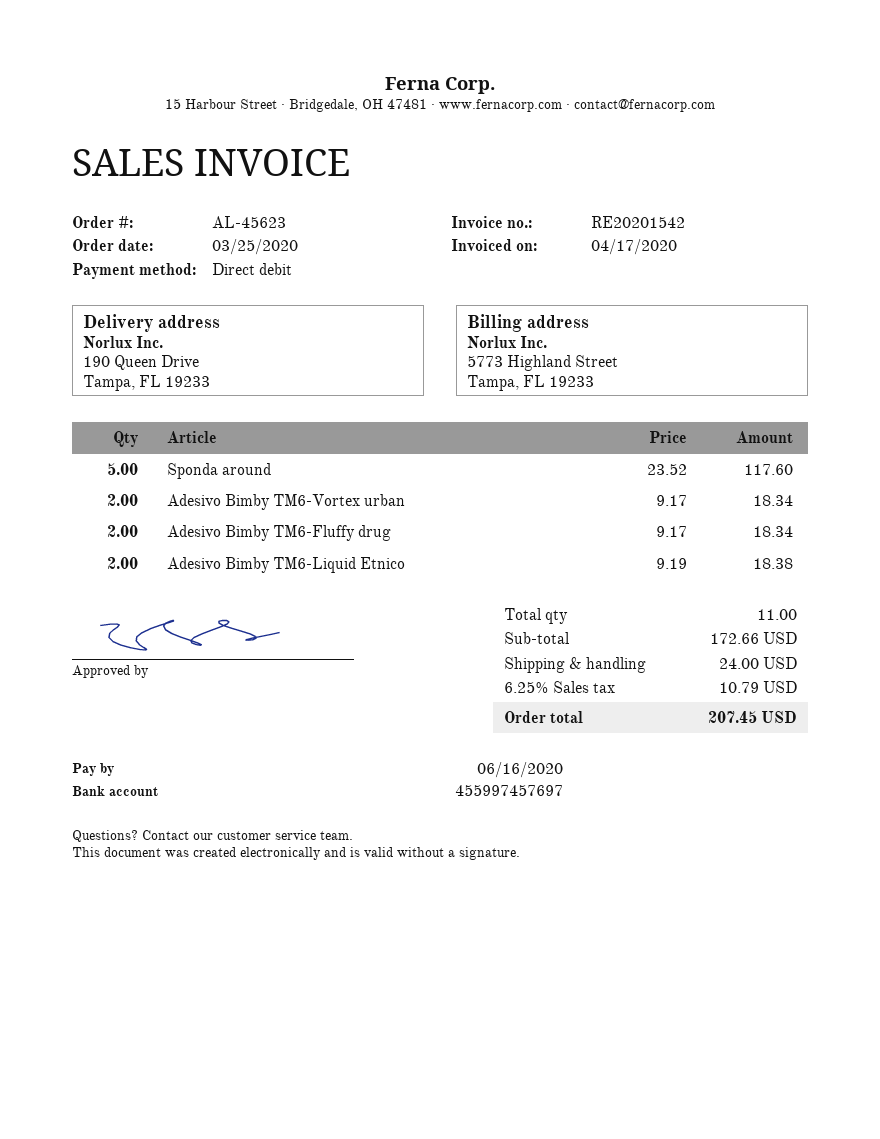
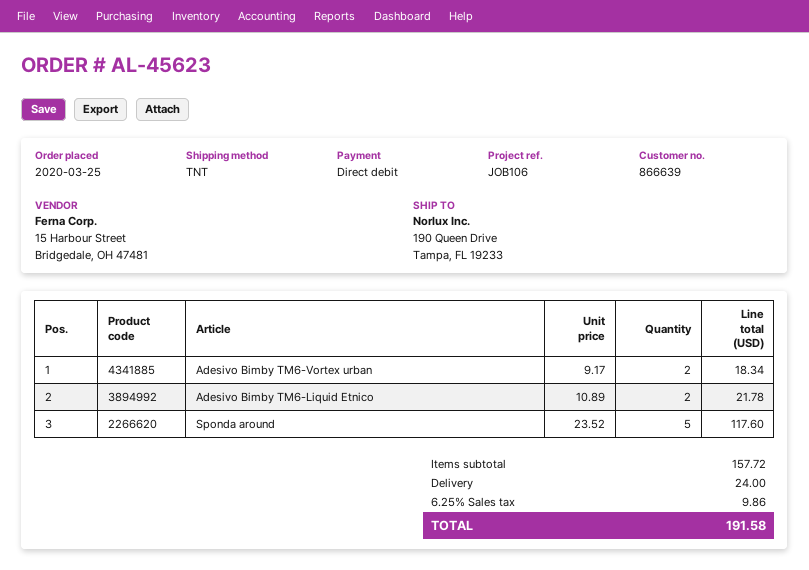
Adesivo Bimby TM6-Fluffy drug: 2 x 9.17 = 18.34 -> none
Adesivo Bimby TM6-Liquid Etnico: 2 x 9.19 = 18.38 -> 2 x 10.89 = 21.78
subtotal: 172.66 -> 157.72
tax: 6.25% = 10.79 -> 6.25% = 9.86
total: 207.45 -> 191.58

